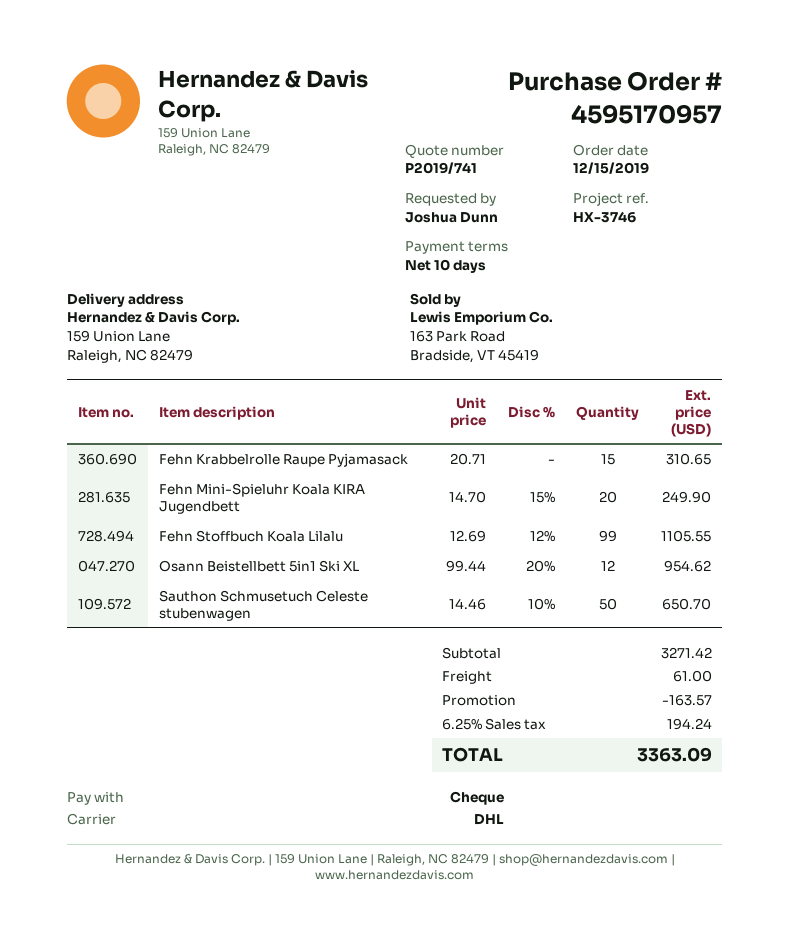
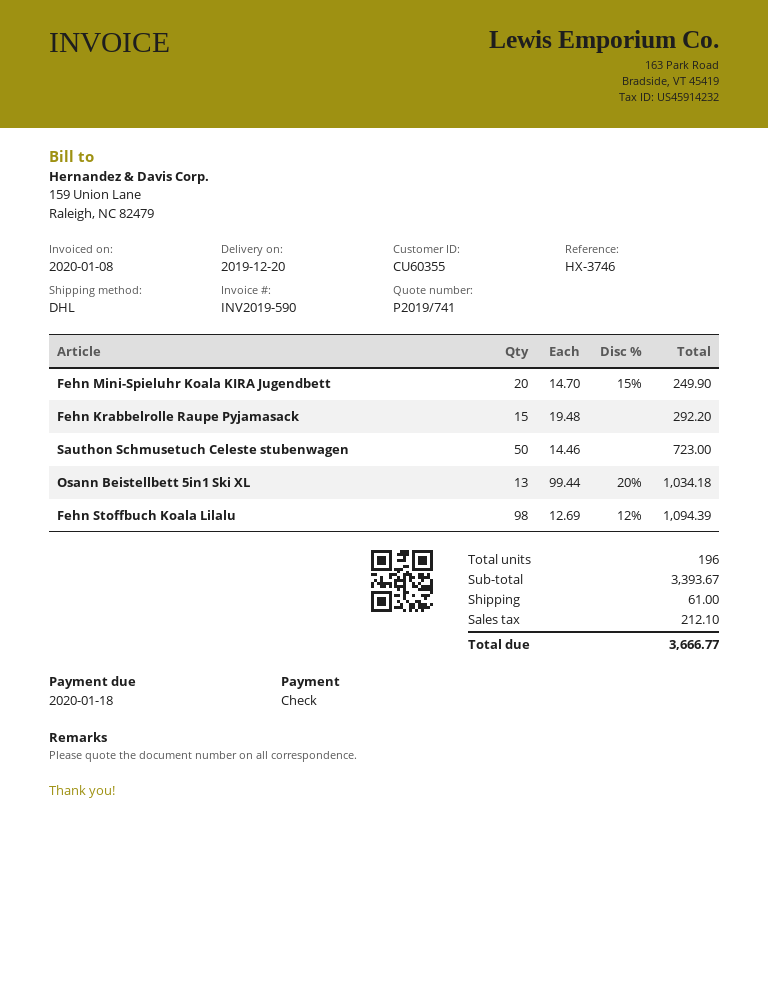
Fehn Krabbelrolle Raupe Pyjamasack: 15 x 20.71 = 310.65 -> 15 x 19.48 = 292.20
Fehn Stoffbuch Koala Lilalu: 99 x 12.69 - 12% = 1105.55 -> 98 x 12.69 - 12% = 1094.39
Osann Beistellbett 5in1 Ski XL: 12 x 99.44 - 20% = 954.62 -> 13 x 99.44 - 20% = 1034.18
Sauthon Schmusetuch Celeste stubenwagen: 50 x 14.46 - 10% = 650.70 -> 50 x 14.46 = 723.00
subtotal: 3271.42 -> 3393.67
discount: 163.57 -> none
tax: 194.24 -> 212.10
total: 3363.09 -> 3666.77

